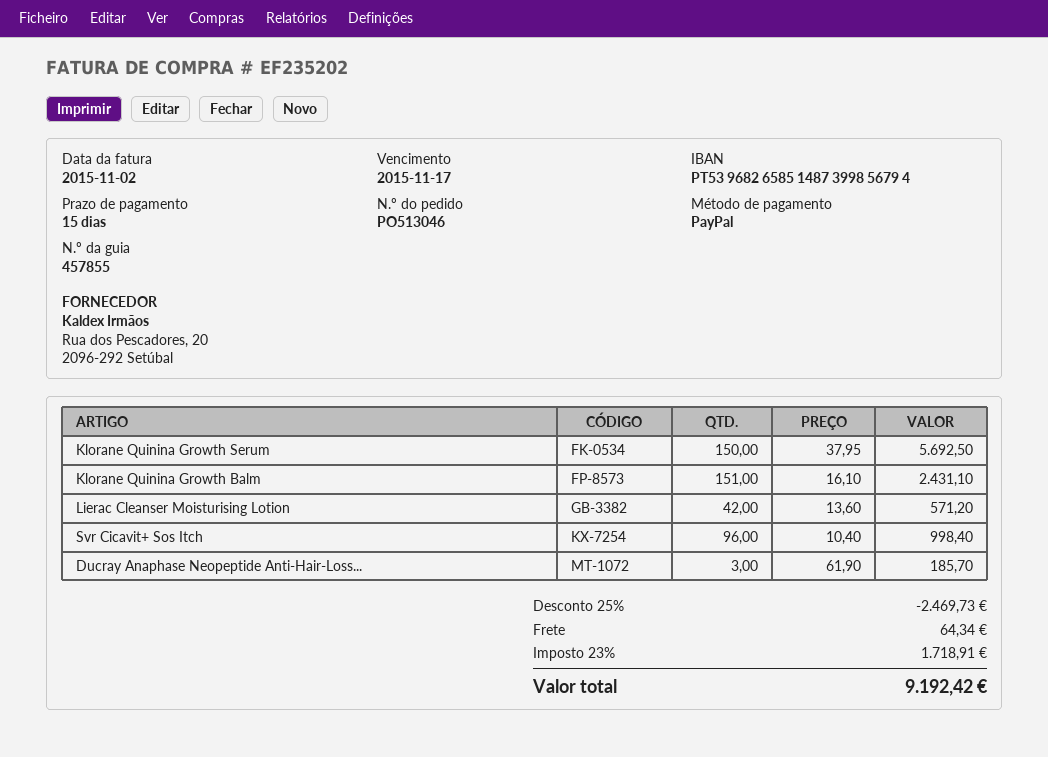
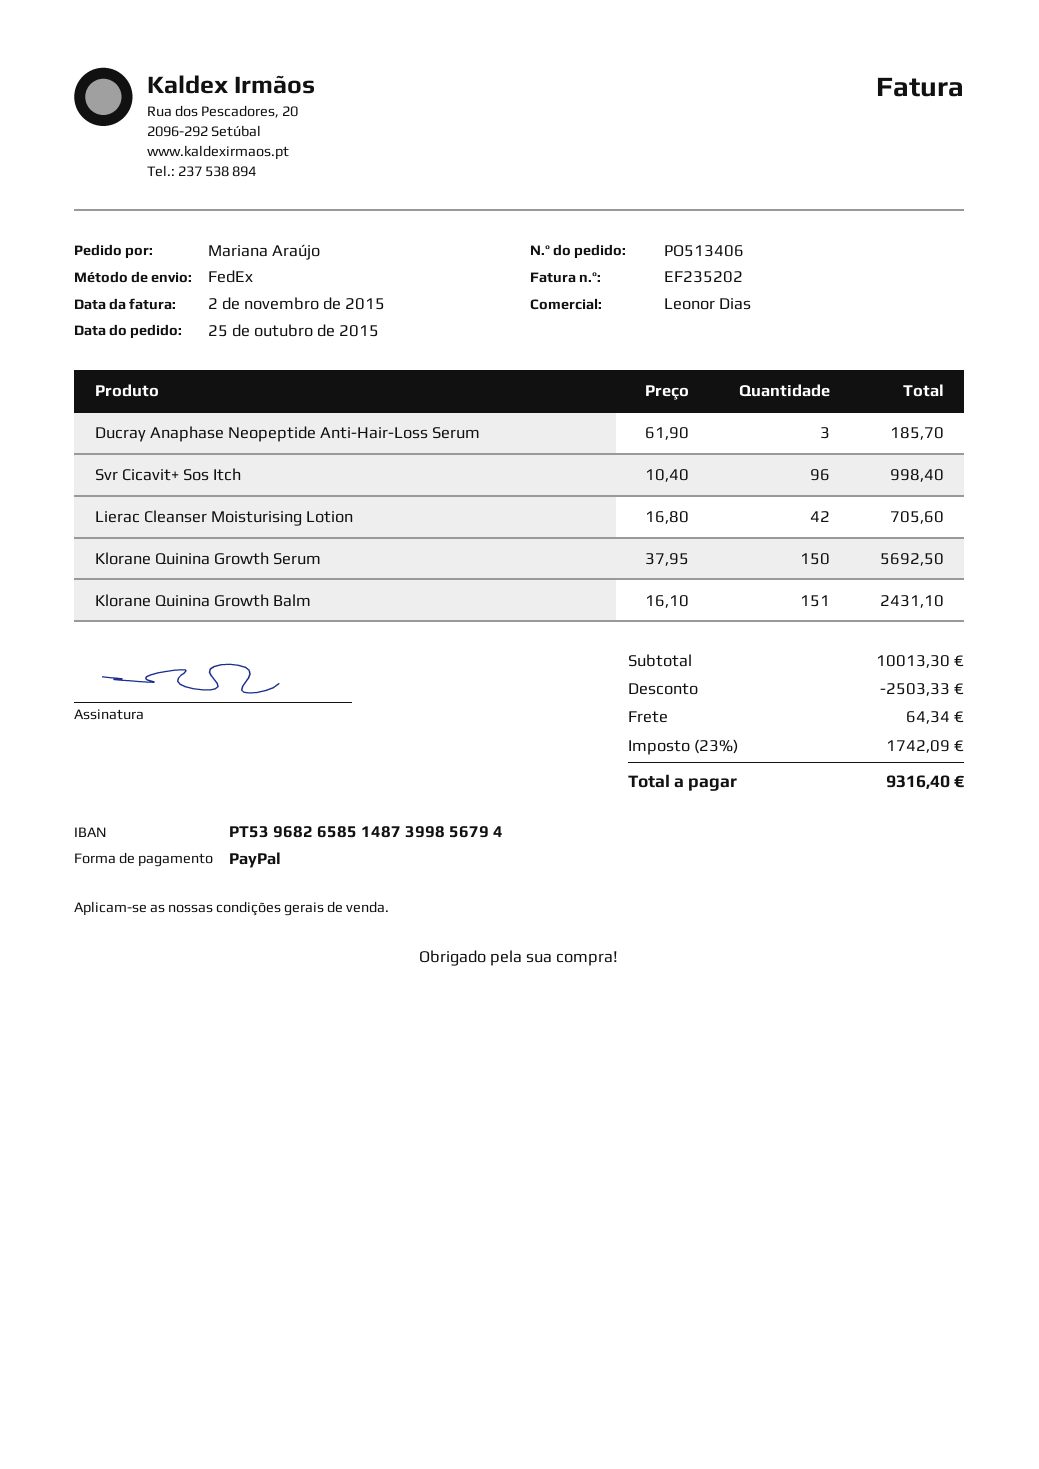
order number: PO513046 -> PO513406
Lierac Cleanser Moisturising Lotion: 42 x 13.60 = 571.20 -> 42 x 16.80 = 705.60
discount: 2469.73 -> 2503.33
tax: 23% = 1718.91 -> 23% = 1742.09
total: 9192.42 -> 9316.40

